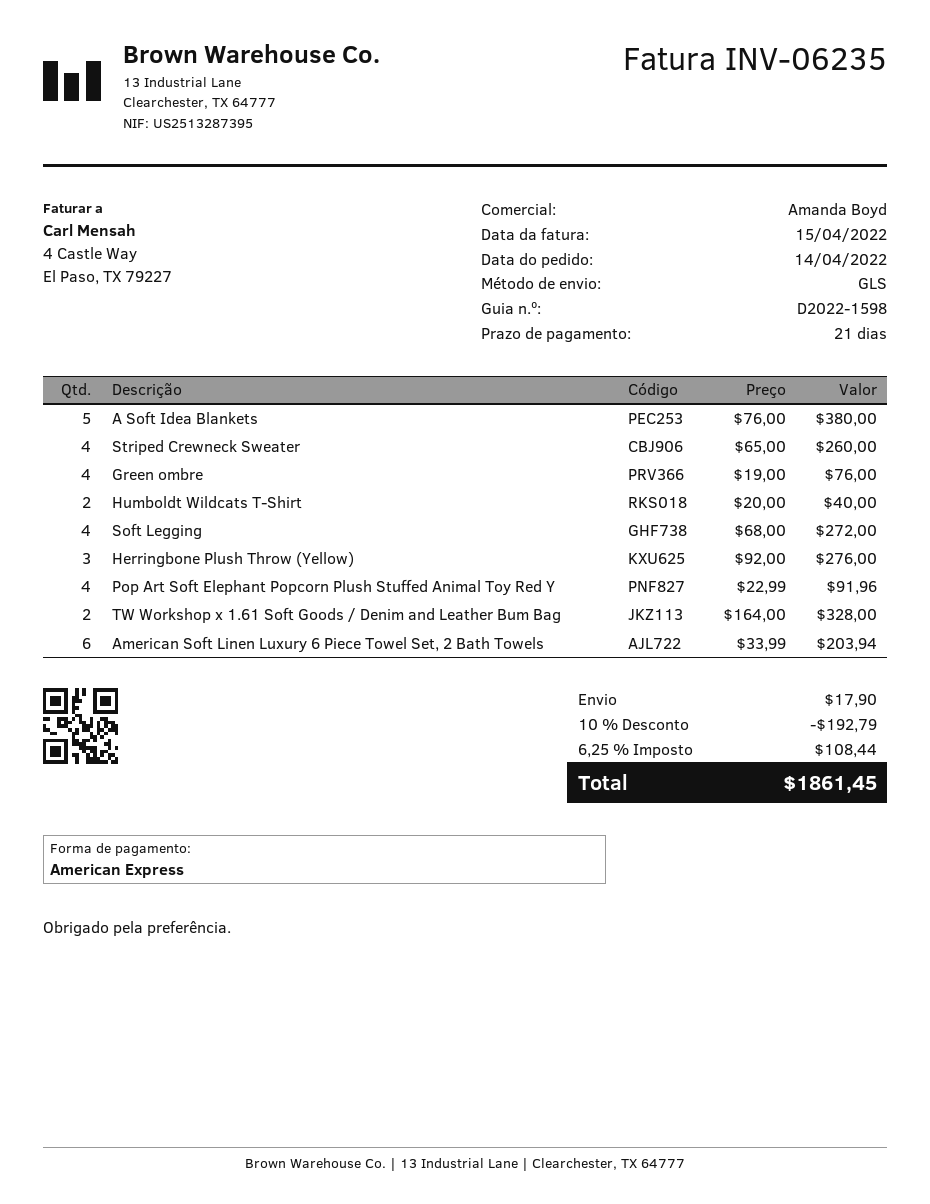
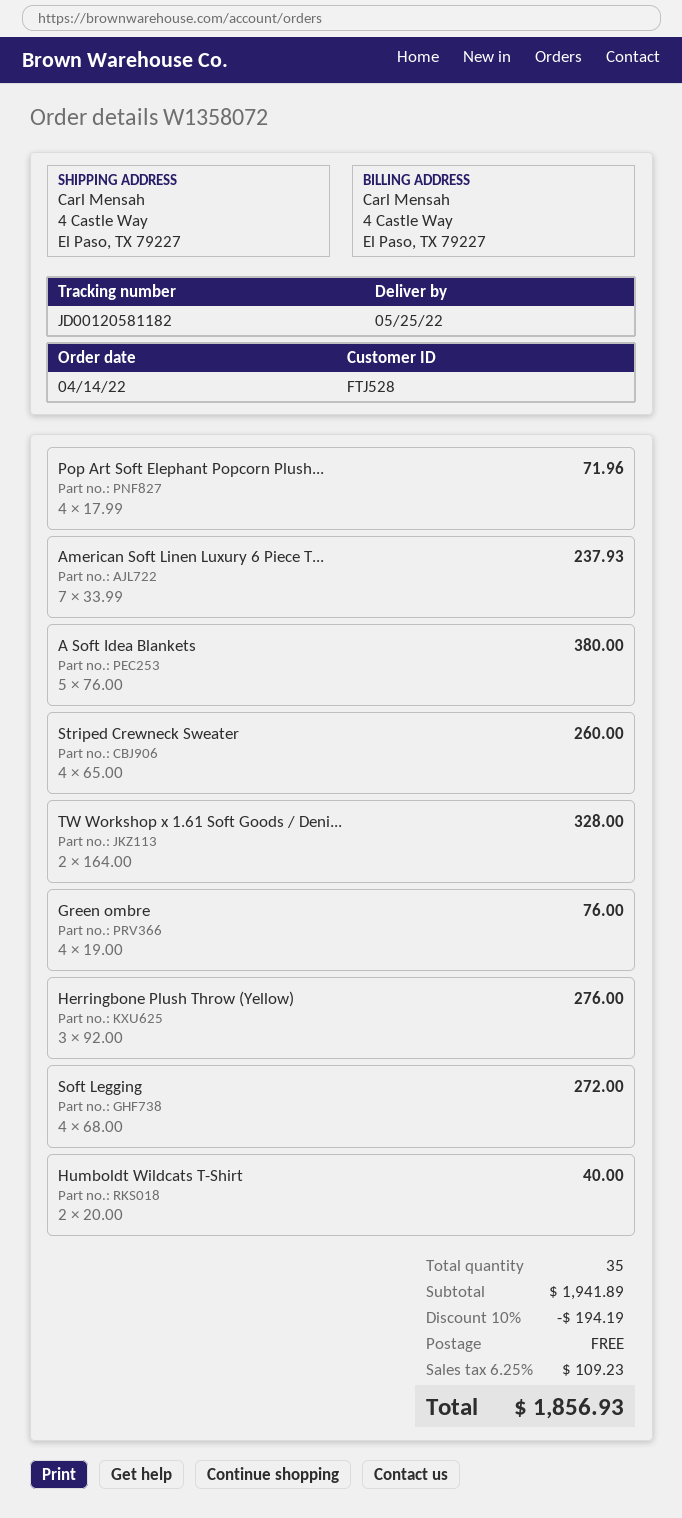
Pop Art Soft Elephant Popcorn Plush Stuffed Animal Toy Red Y: 4 x 22.99 = 91.96 -> 4 x 17.99 = 71.96
American Soft Linen Luxury 6 Piece Towel Set, 2 Bath Towels: 6 x 33.99 = 203.94 -> 7 x 33.99 = 237.93
discount: 10% = 192.79 -> 10% = 194.19
shipping: 17.90 -> 0.00
tax: 6.25% = 108.44 -> 6.25% = 109.23
total: 1861.45 -> 1856.93

